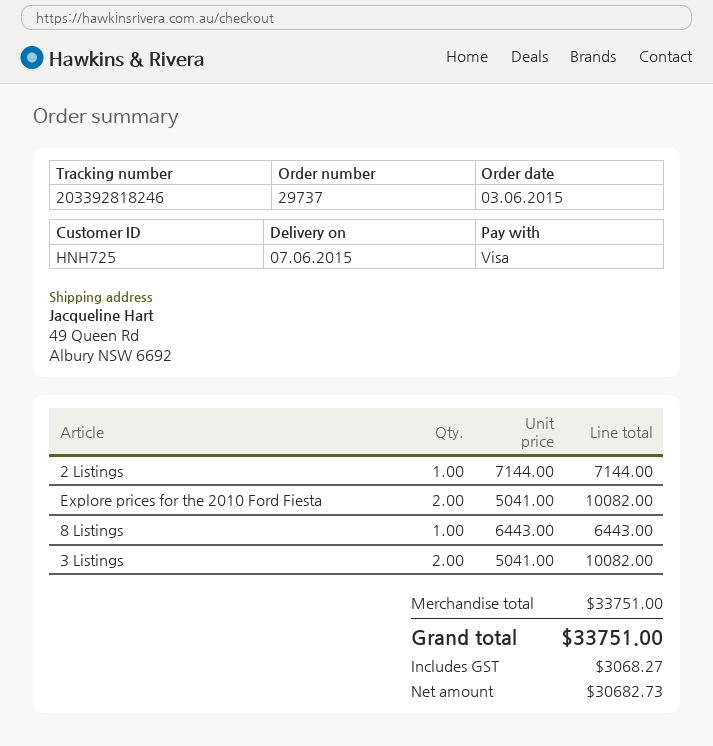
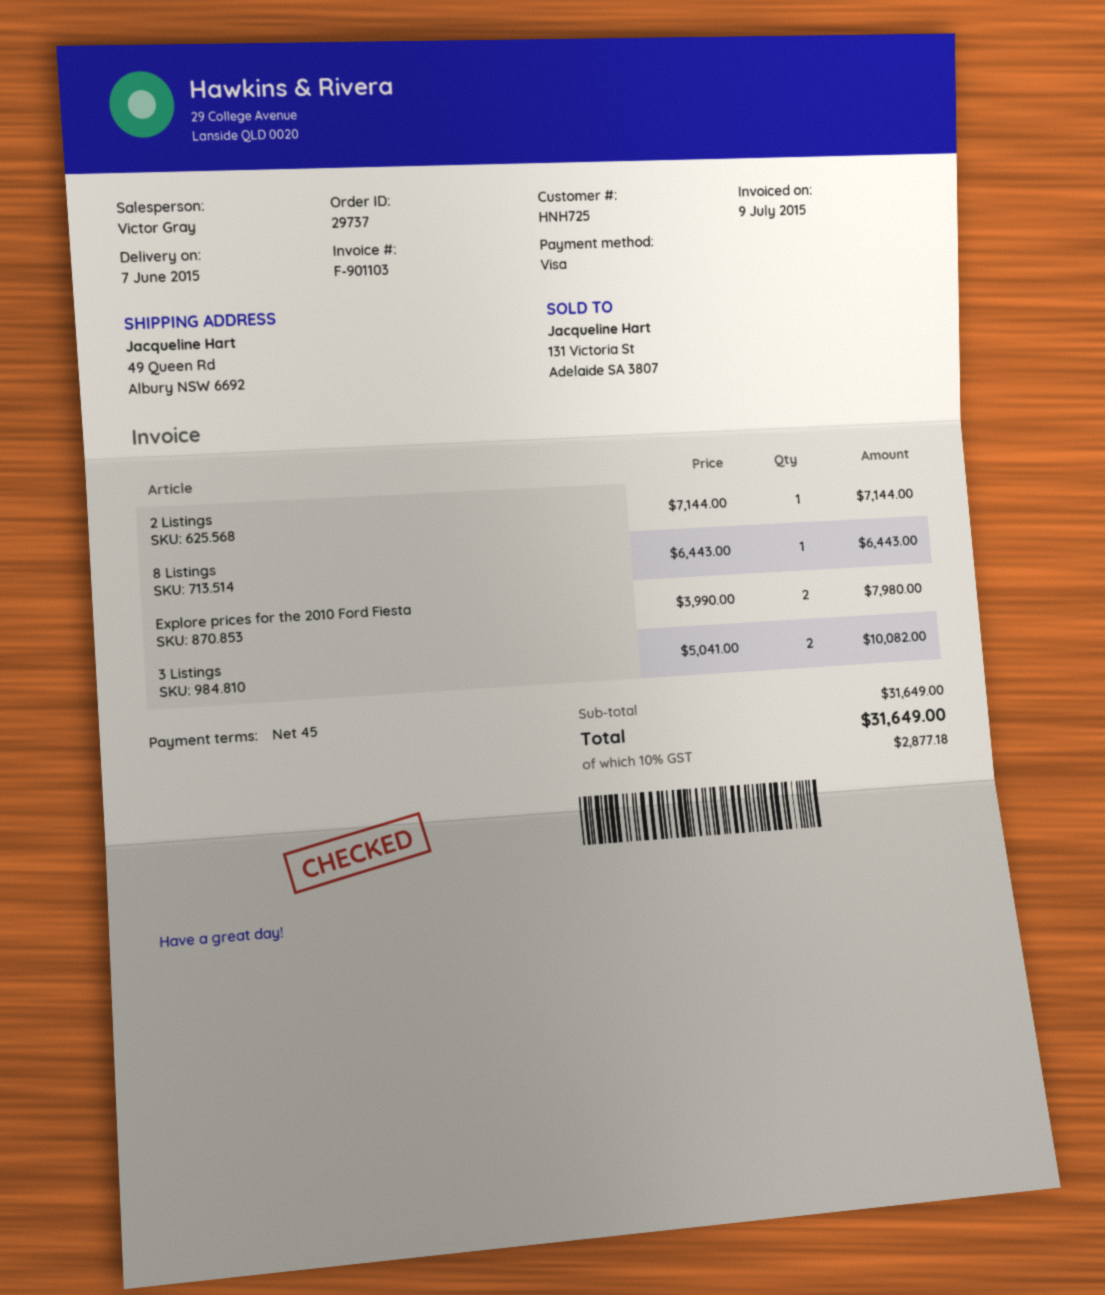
Explore prices for the 2010 Ford Fiesta: 2 x 5041.00 = 10082.00 -> 2 x 3990.00 = 7980.00
subtotal: 33751.00 -> 31649.00
tax: 3068.27 -> 2877.18
total: 33751.00 -> 31649.00

